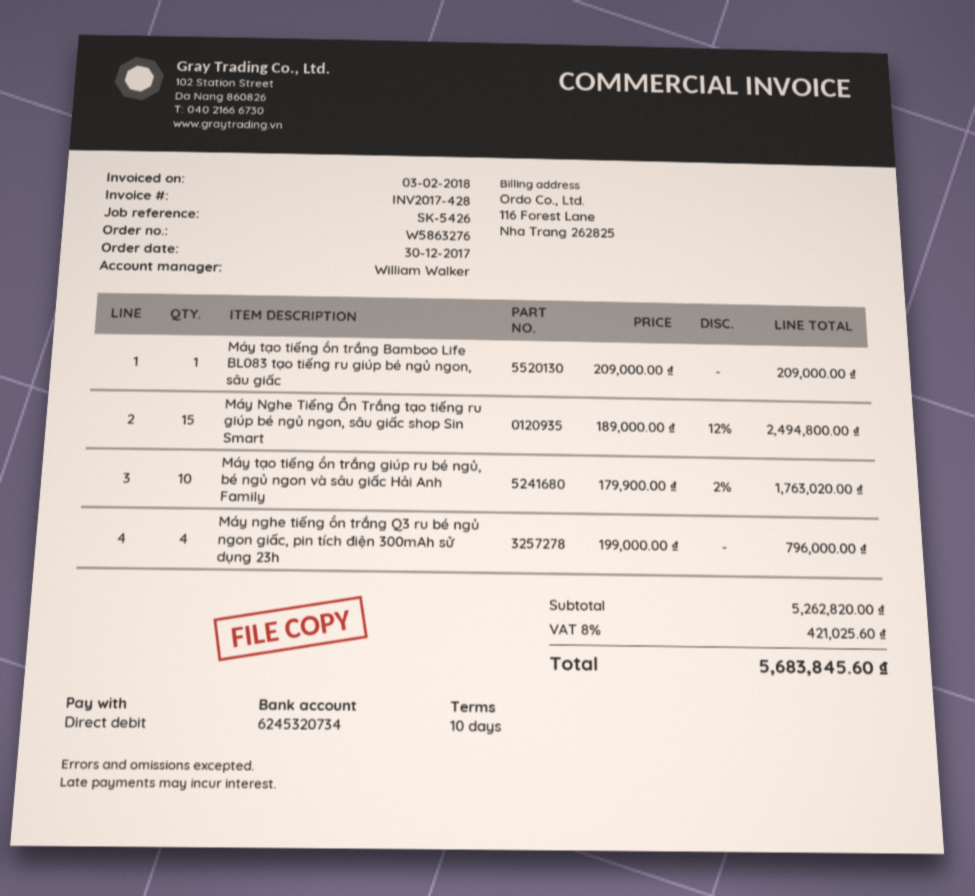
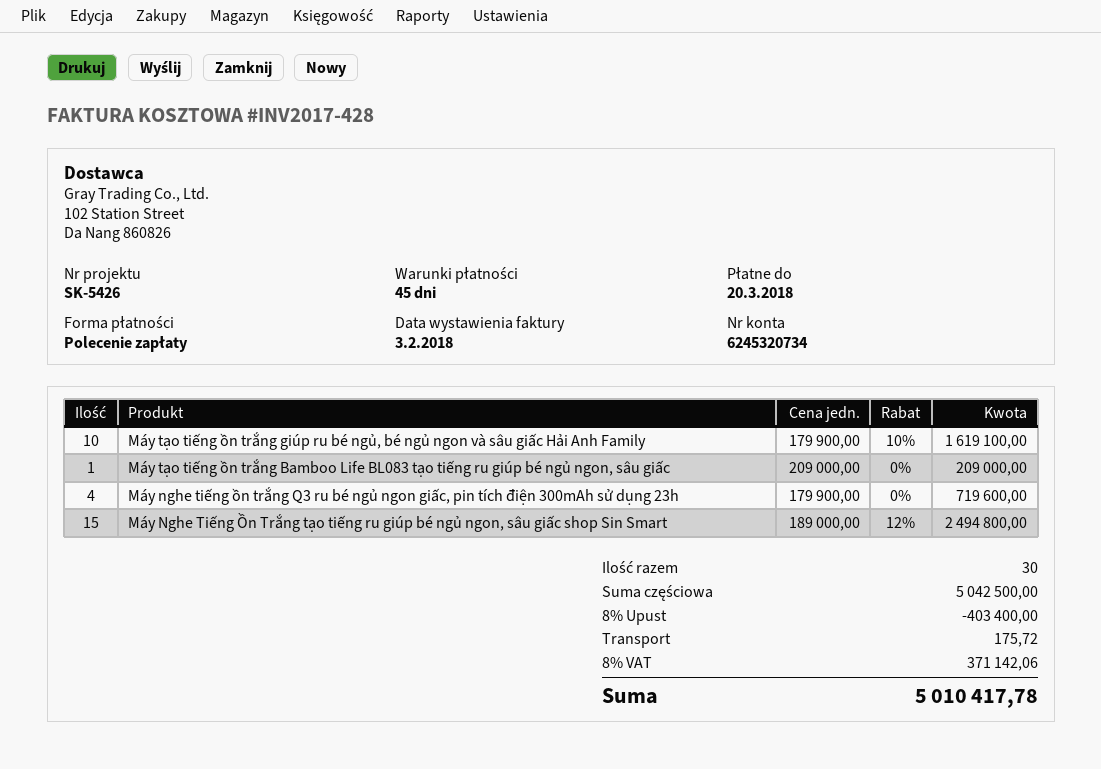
payment terms: 10 days -> 45 days
Máy tạo tiếng ồn trắng giúp ru bé ngủ, bé ngủ ngon và sâu giấc Hải Anh Family: 10 x 179900.00 - 2% = 1763020.00 -> 10 x 179900.00 - 10% = 1619100.00
Máy nghe tiếng ồn trắng Q3 ru bé ngủ ngon giấc, pin tích điện 300mAh sử dụng 23h: 4 x 199000.00 = 796000.00 -> 4 x 179900.00 = 719600.00
subtotal: 5262820.00 -> 5042500.00
discount: none -> 8% = 403400.00
shipping: none -> 175.72
tax: 8% = 421025.60 -> 8% = 371142.06
total: 5683845.60 -> 5010417.78

